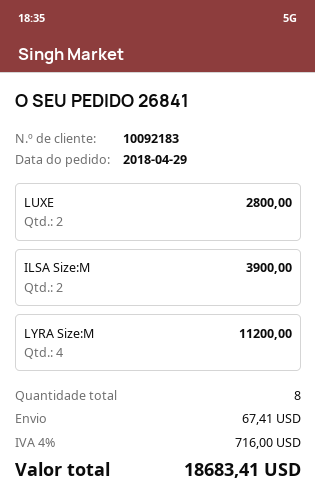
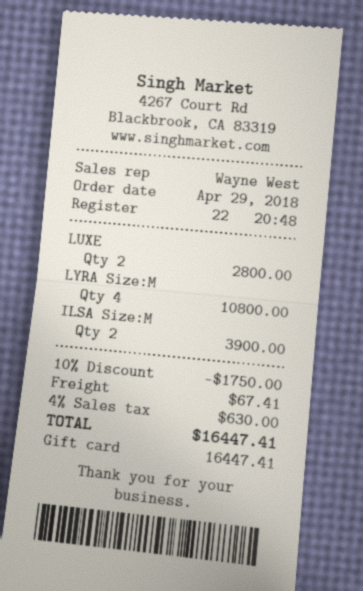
LYRA Size:M: 4 for 11200.00 -> 4 for 10800.00
discount: none -> 10% = 1750.00
tax: 4% = 716.00 -> 4% = 630.00
total: 18683.41 -> 16447.41

